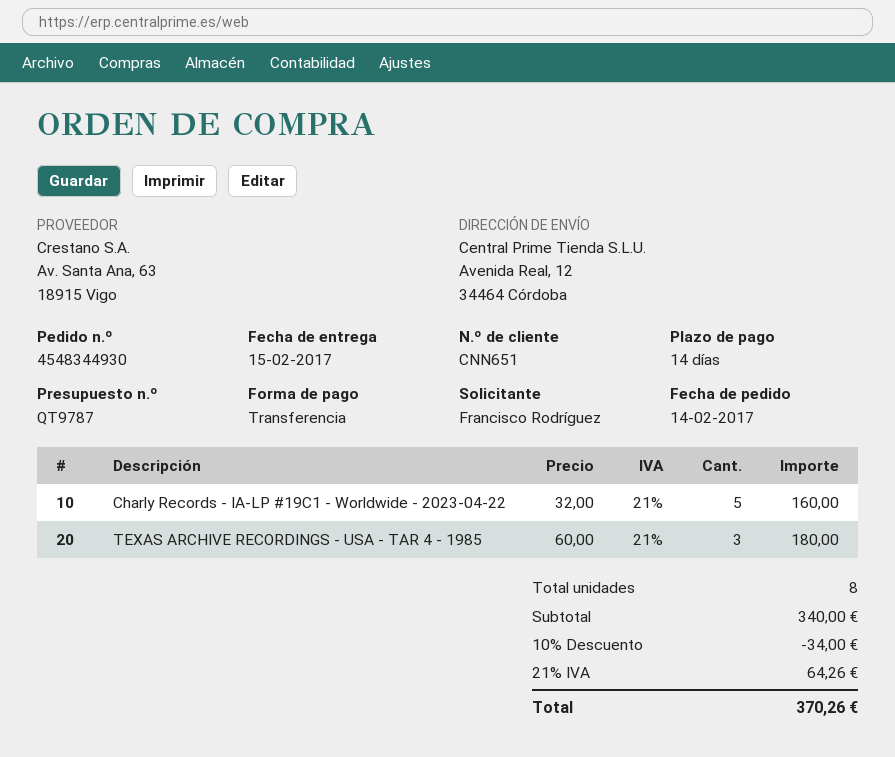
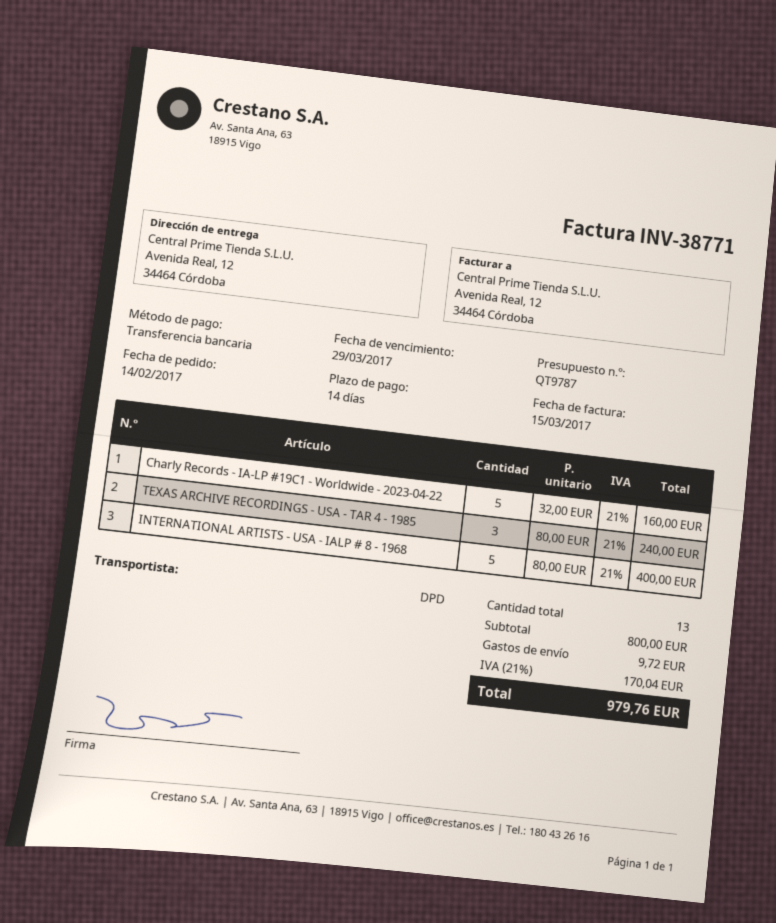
TEXAS ARCHIVE RECORDINGS - USA - TAR 4 - 1985: 3 x 60.00 = 180.00 -> 3 x 80.00 = 240.00
INTERNATIONAL ARTISTS - USA - IALP # 8 - 1968: none -> 5 x 80.00 = 400.00
total quantity: 8 -> 13
subtotal: 340.00 -> 800.00
discount: 10% = 34.00 -> none
shipping: none -> 9.72
tax: 21% = 64.26 -> 21% = 170.04
total: 370.26 -> 979.76

